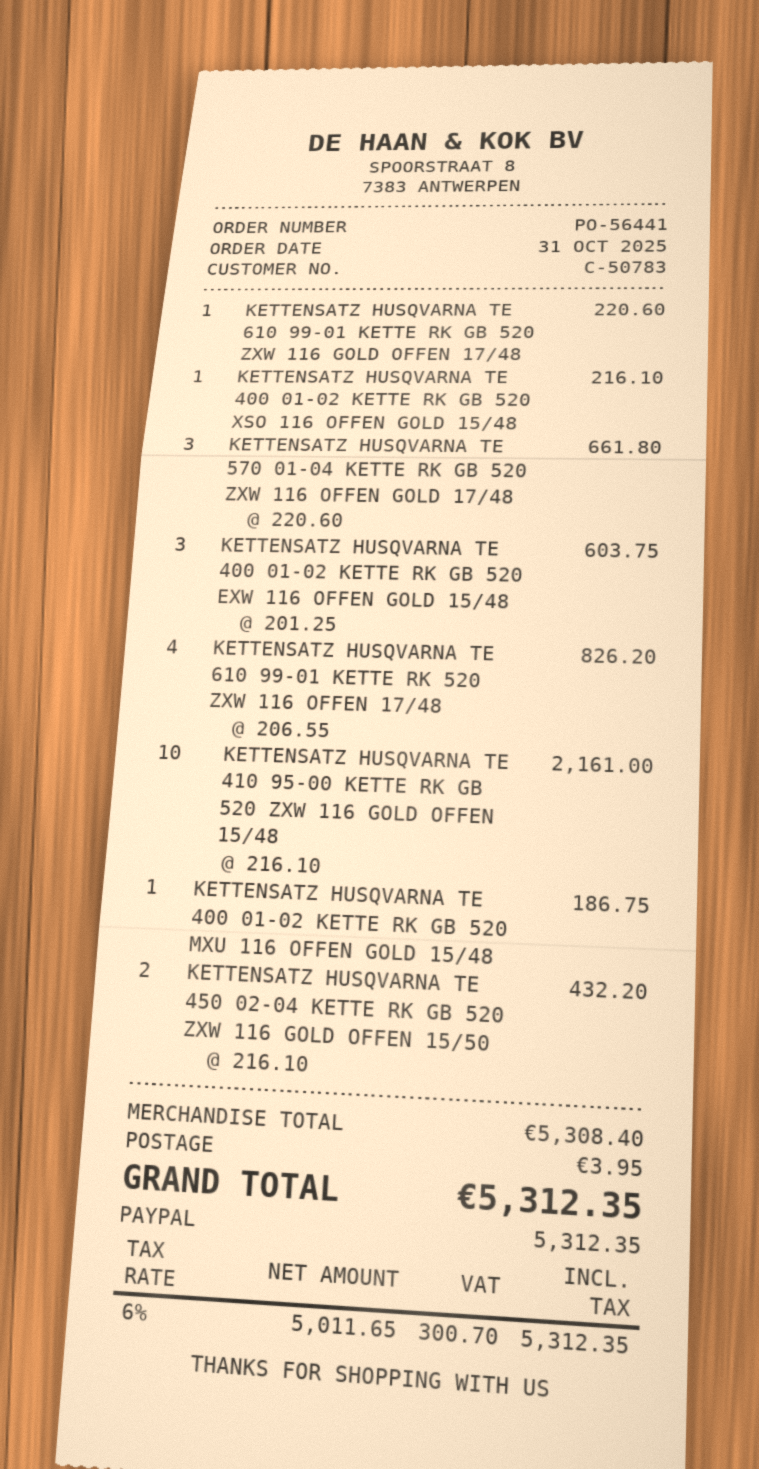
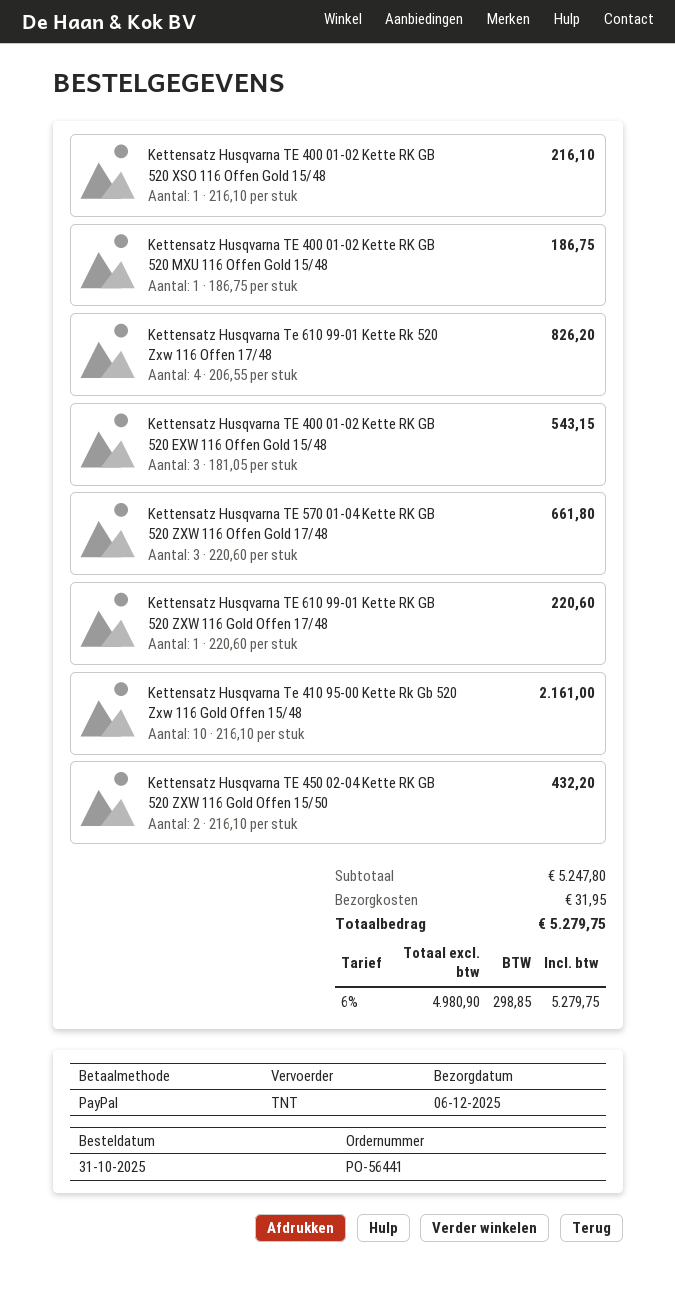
KETTENSATZ HUSQVARNA TE 400 01-02 KETTE RK GB 520 EXW 116 OFFEN GOLD 15/48: 3 x 201.25 = 603.75 -> 3 x 181.05 = 543.15
subtotal: 5308.40 -> 5247.80
shipping: 3.95 -> 31.95
net: 5011.65 -> 4980.90
tax: 6% = 300.70 -> 6% = 298.85
total: 5312.35 -> 5279.75

